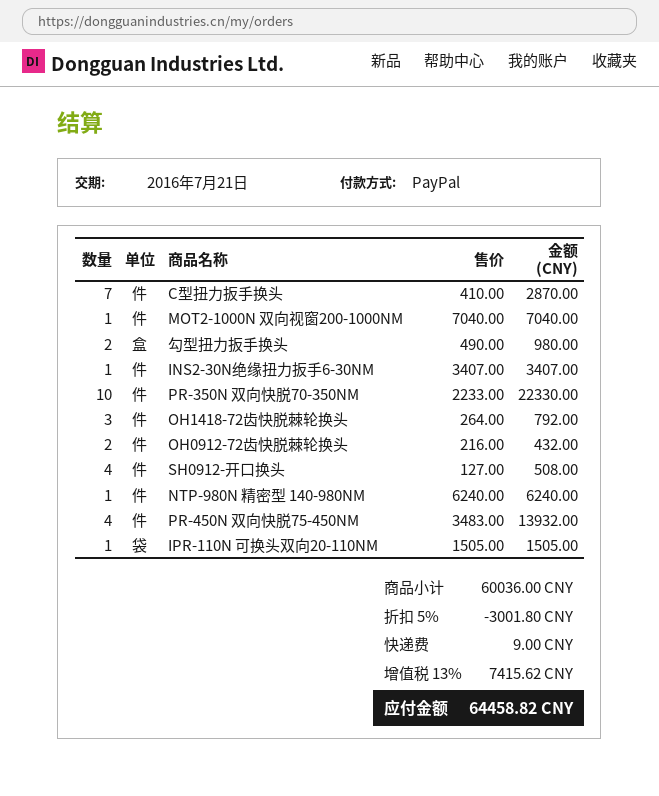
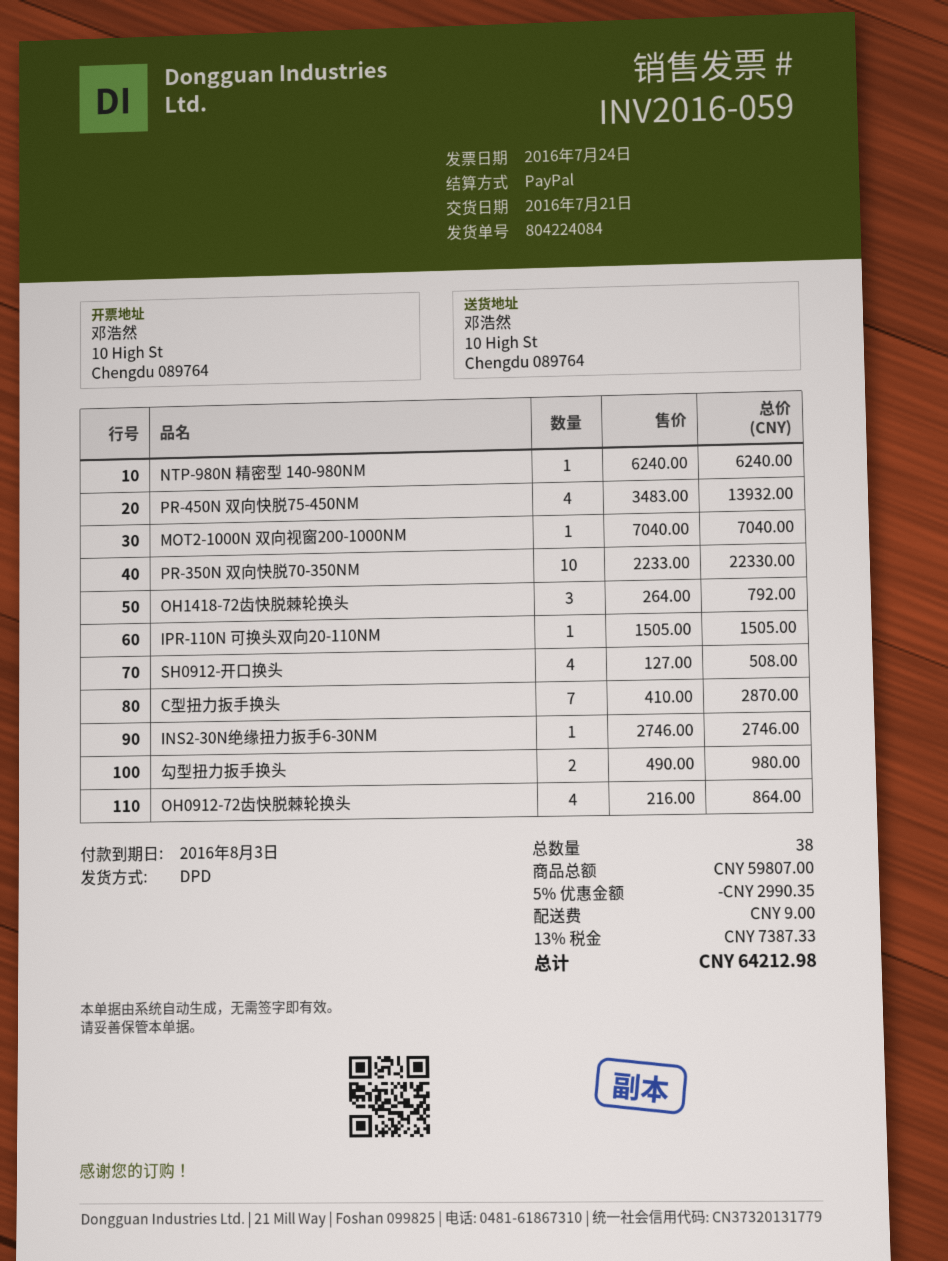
INS2-30N绝缘扭力扳手6-30NM: 1 x 3407.00 = 3407.00 -> 1 x 2746.00 = 2746.00
OH0912-72齿快脱棘轮换头: 2 x 216.00 = 432.00 -> 4 x 216.00 = 864.00
subtotal: 60036.00 -> 59807.00
discount: 5% = 3001.80 -> 5% = 2990.35
tax: 13% = 7415.62 -> 13% = 7387.33
total: 64458.82 -> 64212.98

